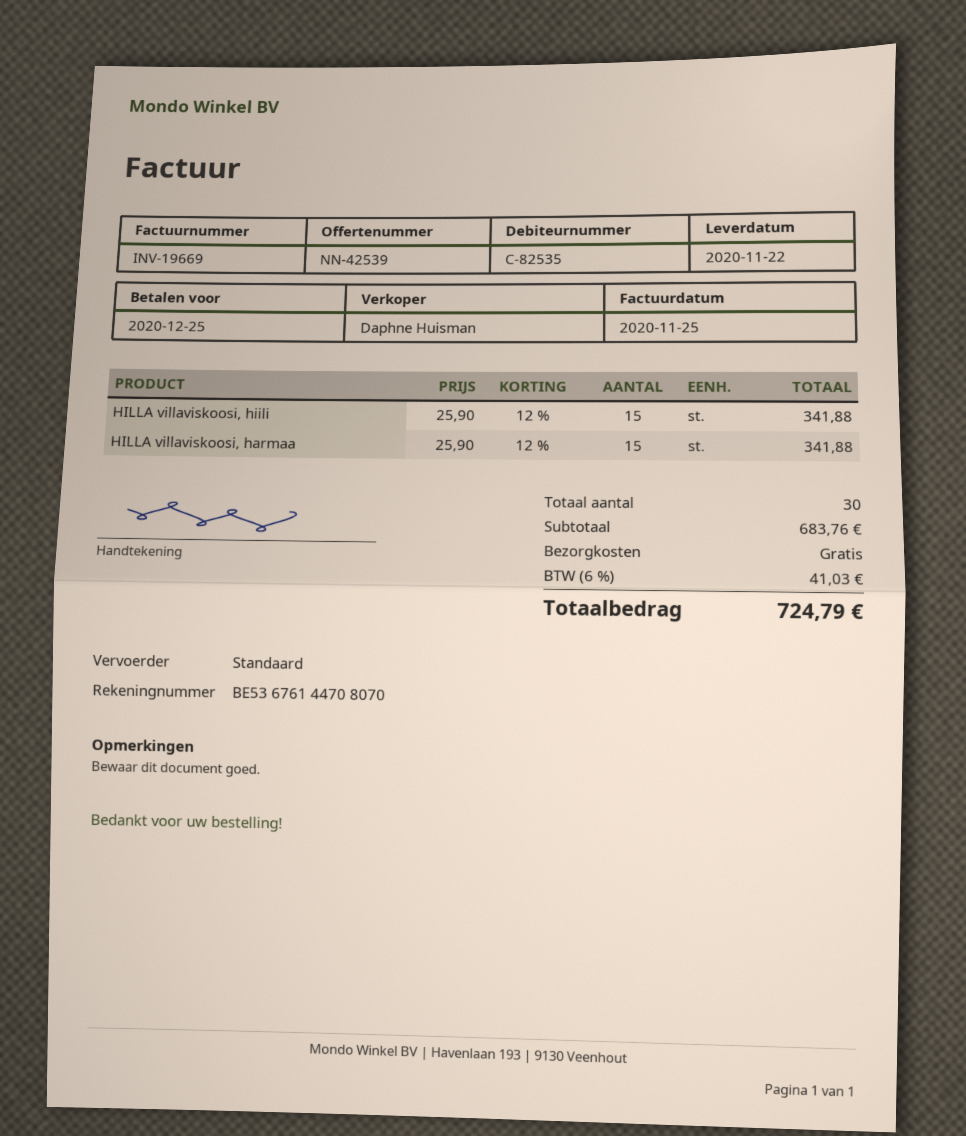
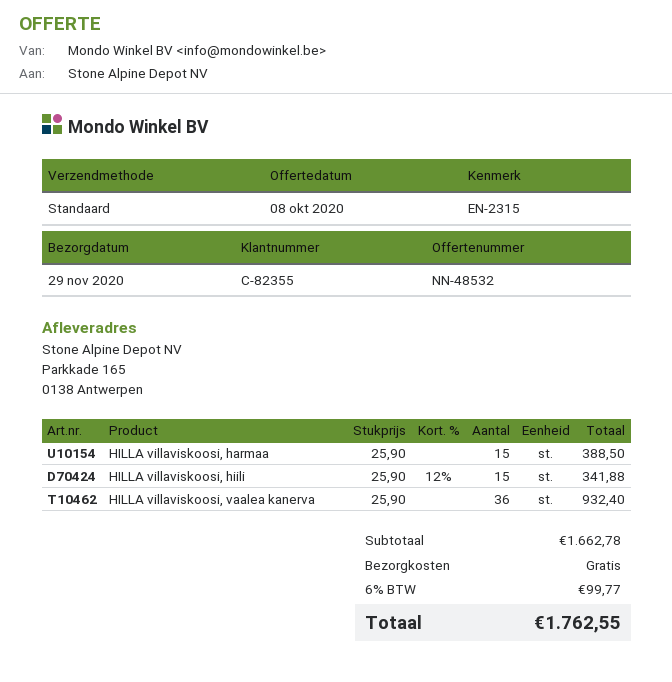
quote number: NN-42539 -> NN-48532
delivery date: 2020-11-22 -> 2020-11-29
customer number: C-82535 -> C-82355
HILLA villaviskoosi, harmaa: 15 x 25.90 - 12% = 341.88 -> 15 x 25.90 = 388.50
HILLA villaviskoosi, vaalea kanerva: none -> 36 x 25.90 = 932.40
subtotal: 683.76 -> 1662.78
tax: 6% = 41.03 -> 6% = 99.77
total: 724.79 -> 1762.55

